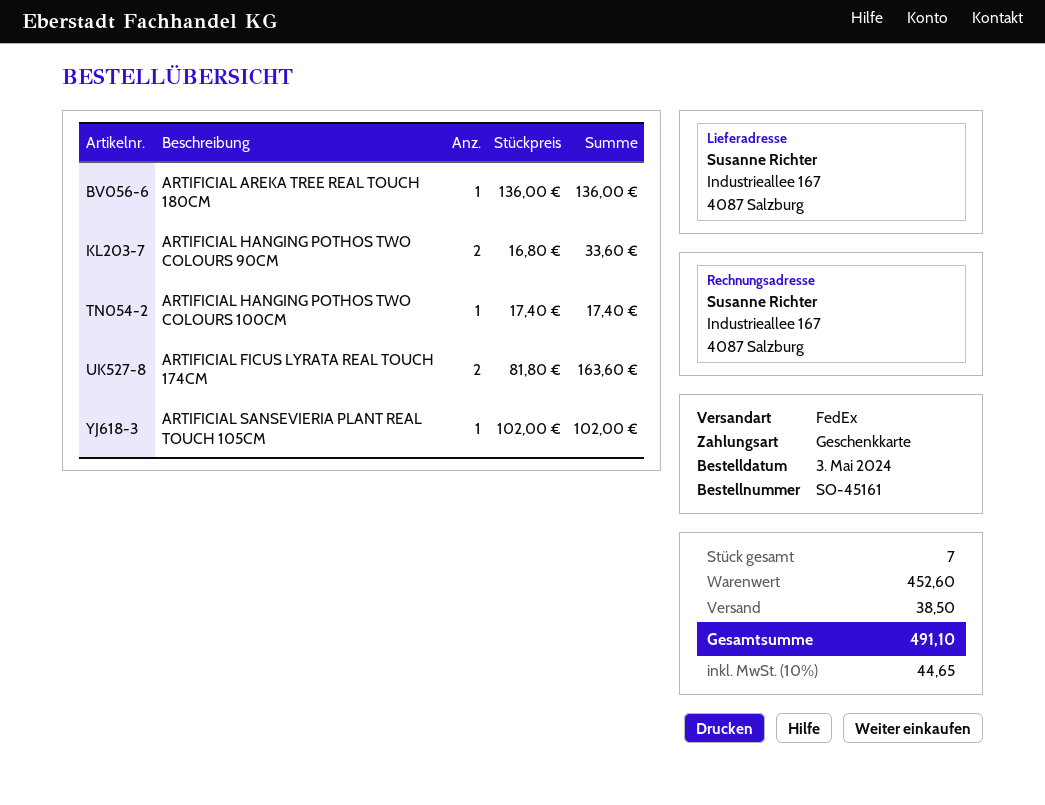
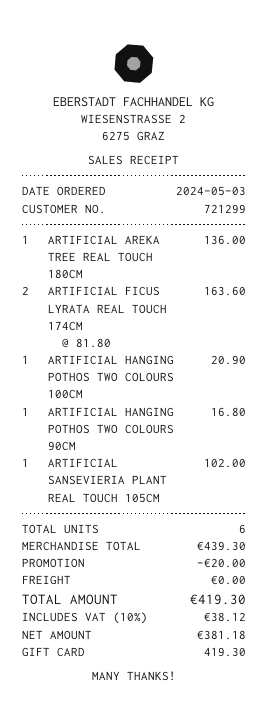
ARTIFICIAL HANGING POTHOS TWO COLOURS 90CM: 2 x 16.80 = 33.60 -> 1 x 16.80 = 16.80
ARTIFICIAL HANGING POTHOS TWO COLOURS 100CM: 1 x 17.40 = 17.40 -> 1 x 20.90 = 20.90
total quantity: 7 -> 6
subtotal: 452.60 -> 439.30
discount: none -> 20.00
shipping: 38.50 -> 0.00
tax: 10% = 44.65 -> 10% = 38.12
total: 491.10 -> 419.30

